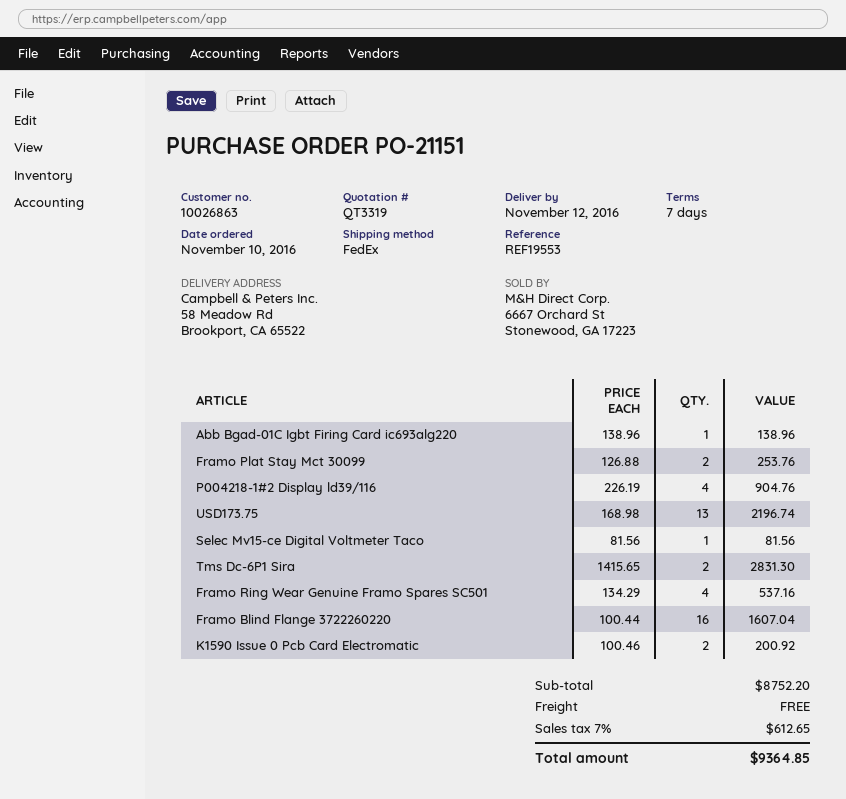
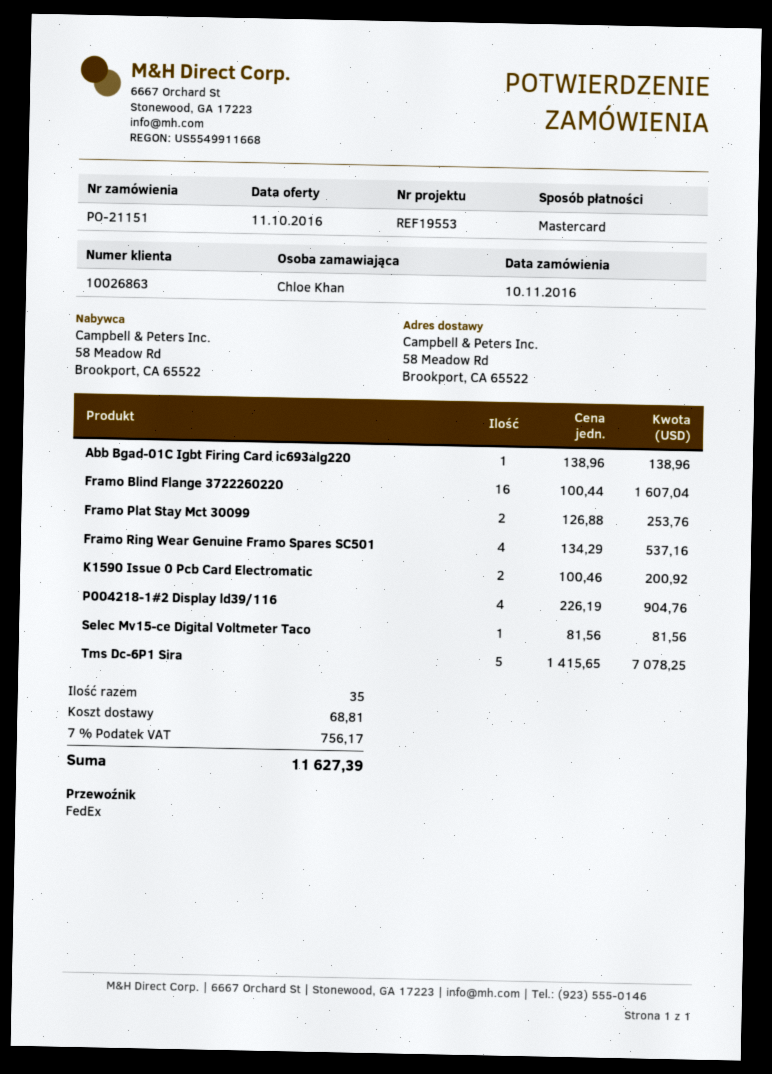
USD173.75: 13 x 168.98 = 2196.74 -> none
Tms Dc-6P1 Sira: 2 x 1415.65 = 2831.30 -> 5 x 1415.65 = 7078.25
shipping: 0.00 -> 68.81
tax: 7% = 612.65 -> 7% = 756.17
total: 9364.85 -> 11627.39

